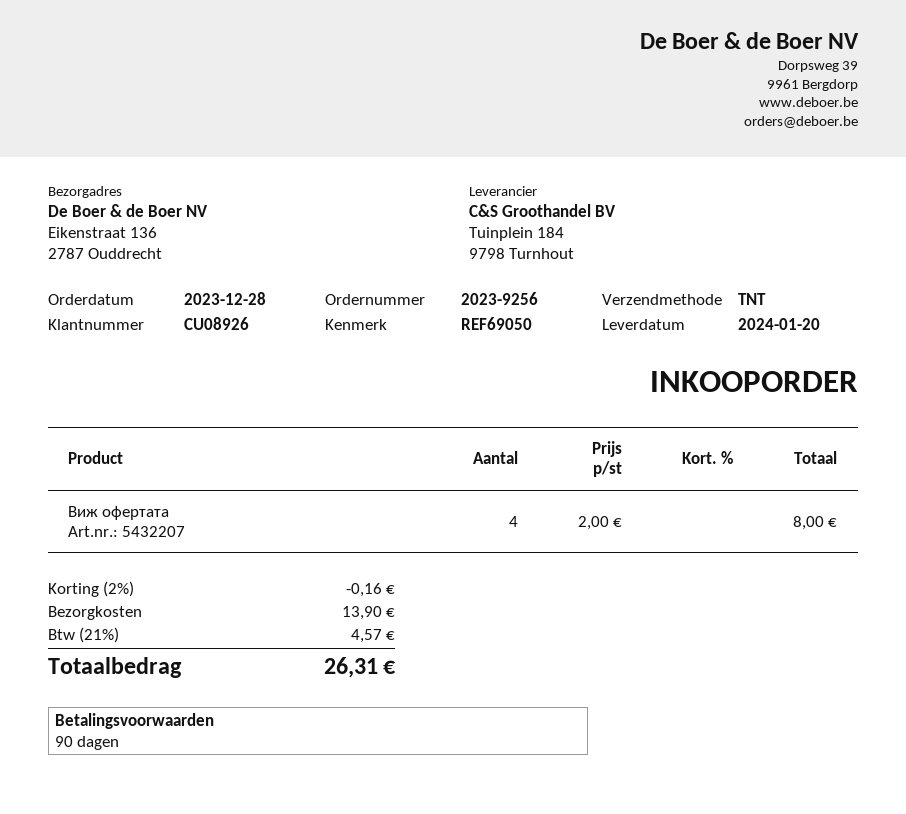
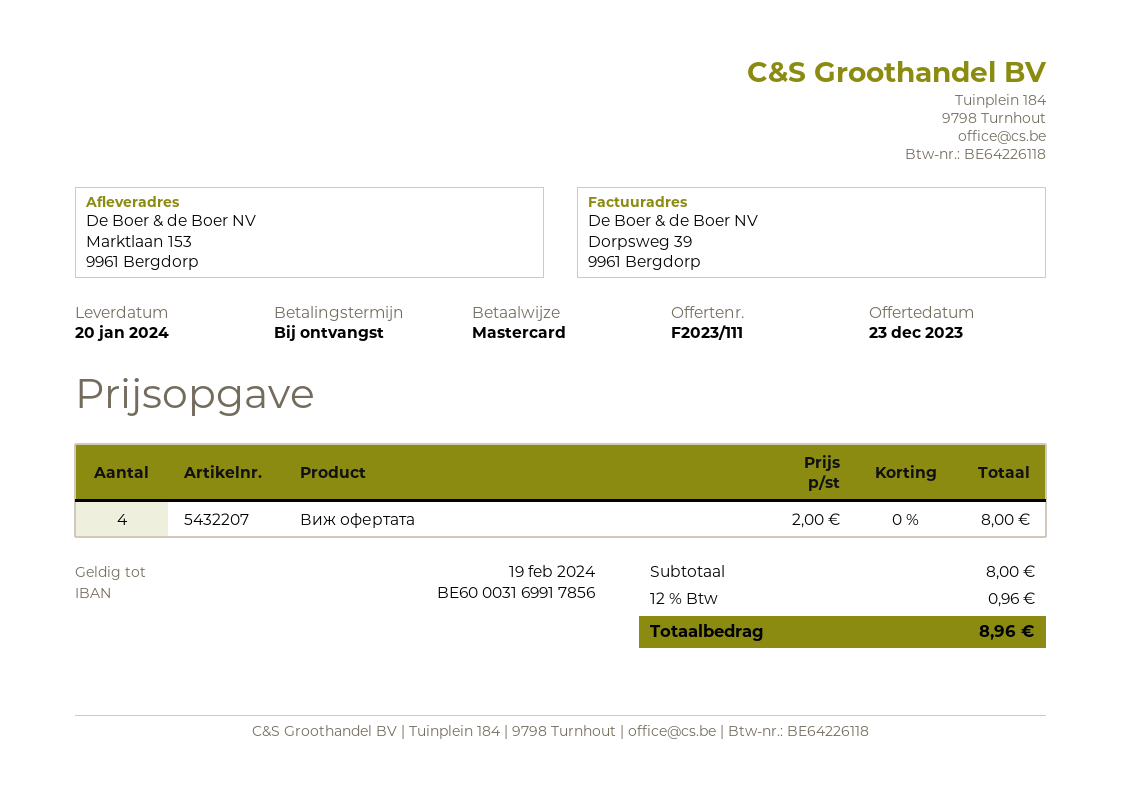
payment terms: 90 days -> on receipt
ship to: Eikenstraat 136, 2787 Ouddrecht -> Marktlaan 153, 9961 Bergdorp
discount: 2% = 0.16 -> none
shipping: 13.90 -> none
tax: 21% = 4.57 -> 12% = 0.96
total: 26.31 -> 8.96

